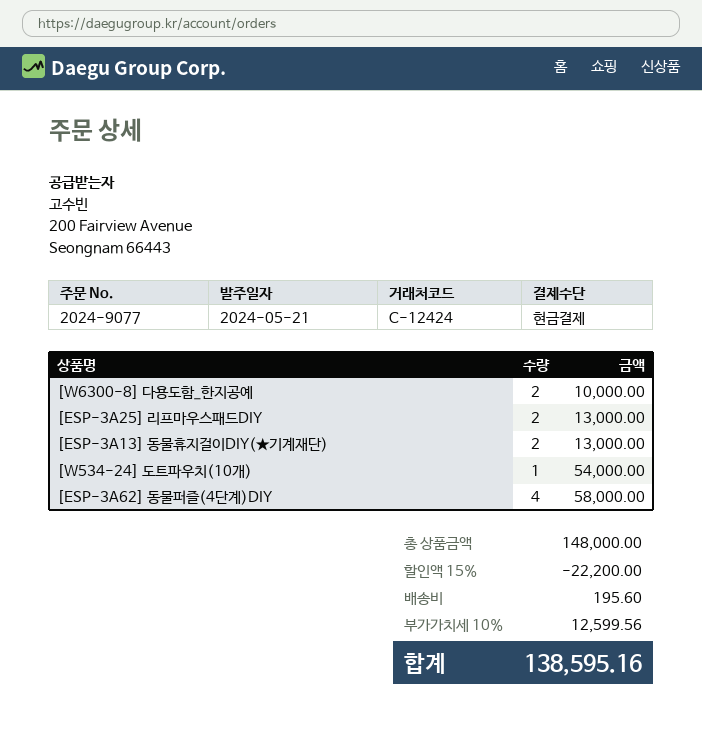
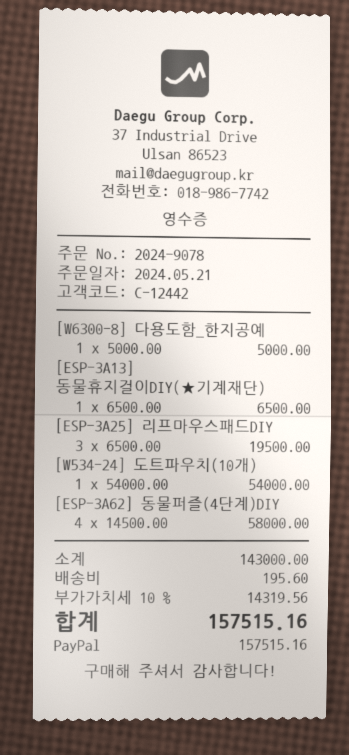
order number: 2024-9077 -> 2024-9078
customer number: C-12424 -> C-12442
payment method: cash -> PayPal
[W6300-8] 다용도함_한지공예: 2 for 10000.00 -> 1 for 5000.00
[ESP-3A25] 리프마우스패드DIY: 2 for 13000.00 -> 3 for 19500.00
[ESP-3A13] 동물휴지걸이DIY(★기계재단): 2 for 13000.00 -> 1 for 6500.00
subtotal: 148000.00 -> 143000.00
discount: 15% = 22200.00 -> none
tax: 10% = 12599.56 -> 10% = 14319.56
total: 138595.16 -> 157515.16

